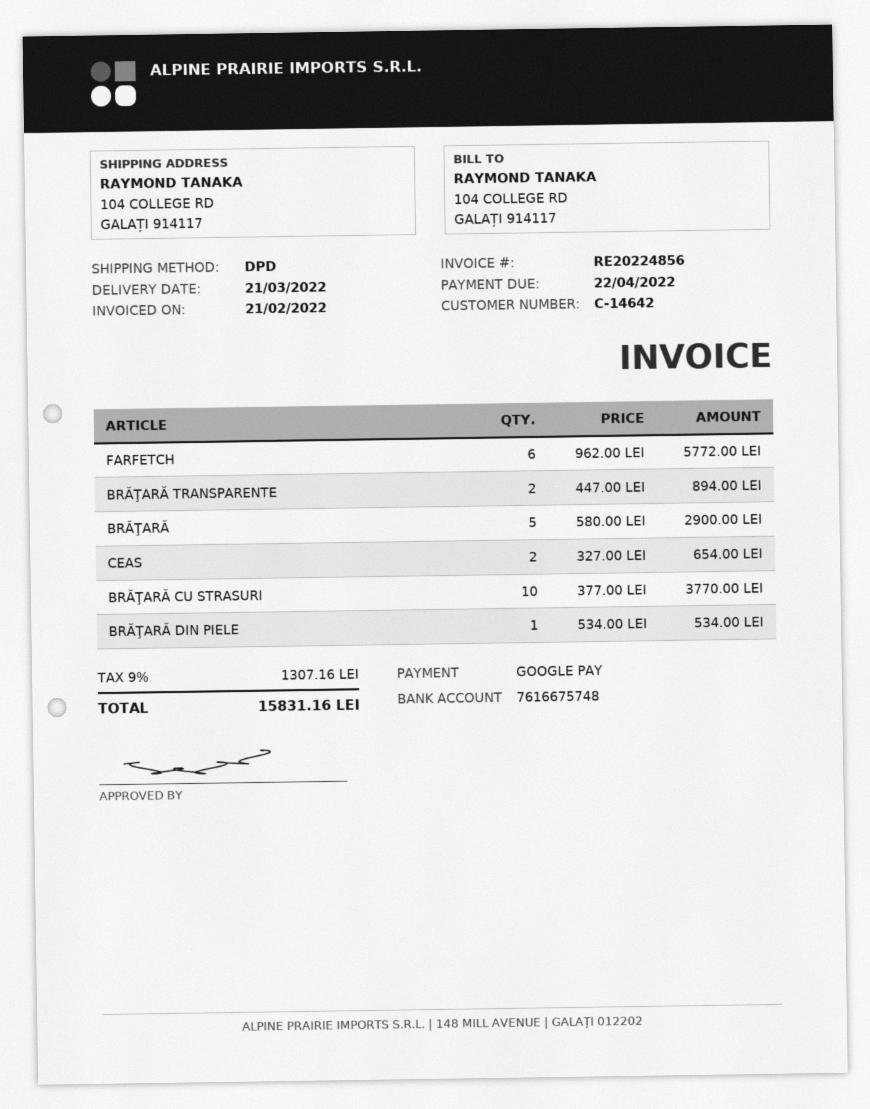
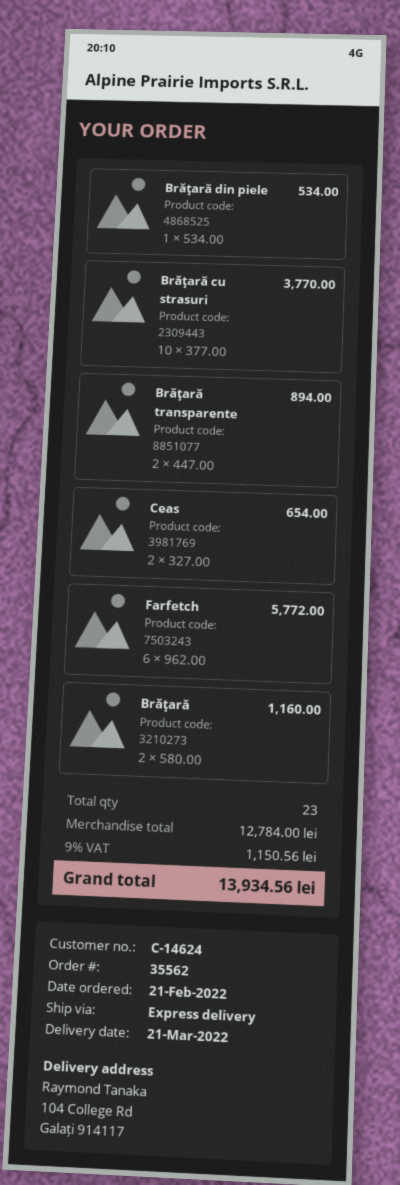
customer number: C-14642 -> C-14624
shipping method: DPD -> express
BRĂŢARĂ: 5 x 580.00 = 2900.00 -> 2 x 580.00 = 1160.00
tax: 9% = 1307.16 -> 9% = 1150.56
total: 15831.16 -> 13934.56

